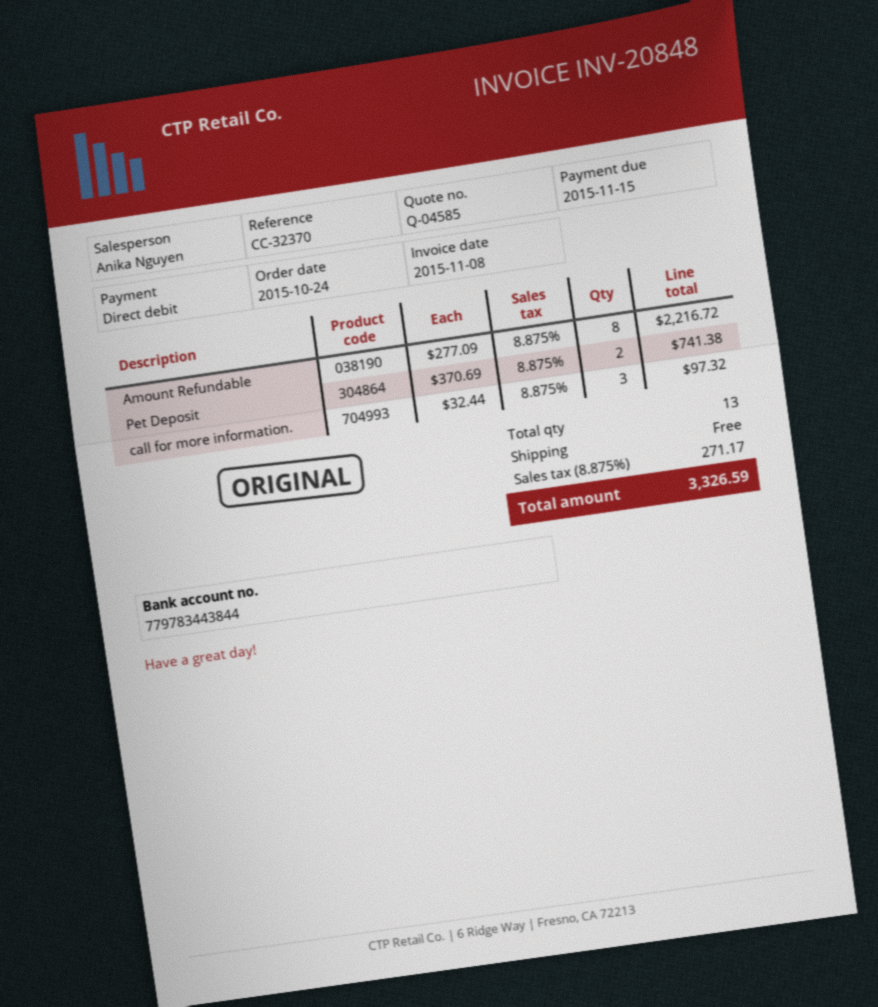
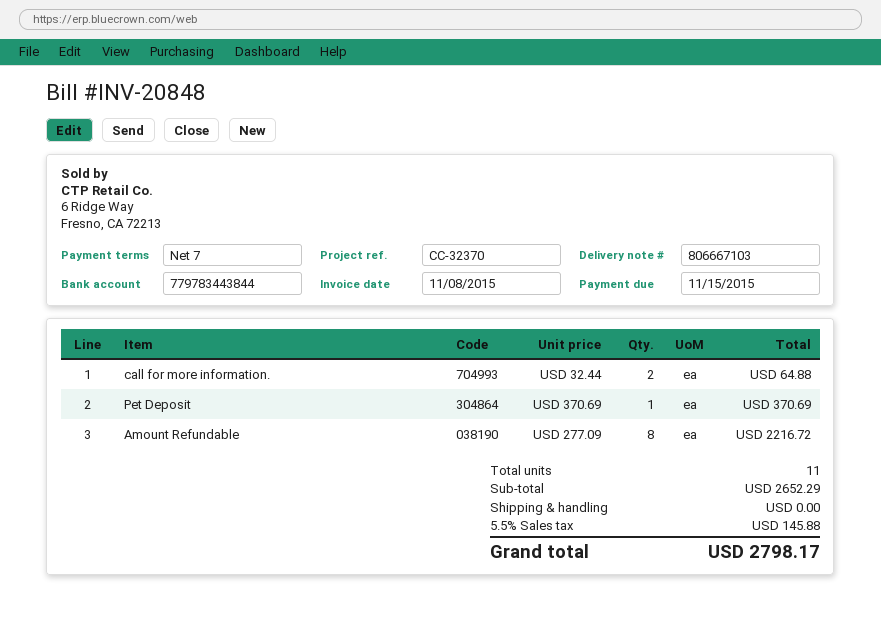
Pet Deposit: 2 x 370.69 = 741.38 -> 1 x 370.69 = 370.69
call for more information.: 3 x 32.44 = 97.32 -> 2 x 32.44 = 64.88
total quantity: 13 -> 11
tax: 8.875% = 271.17 -> 5.5% = 145.88
total: 3326.59 -> 2798.17

